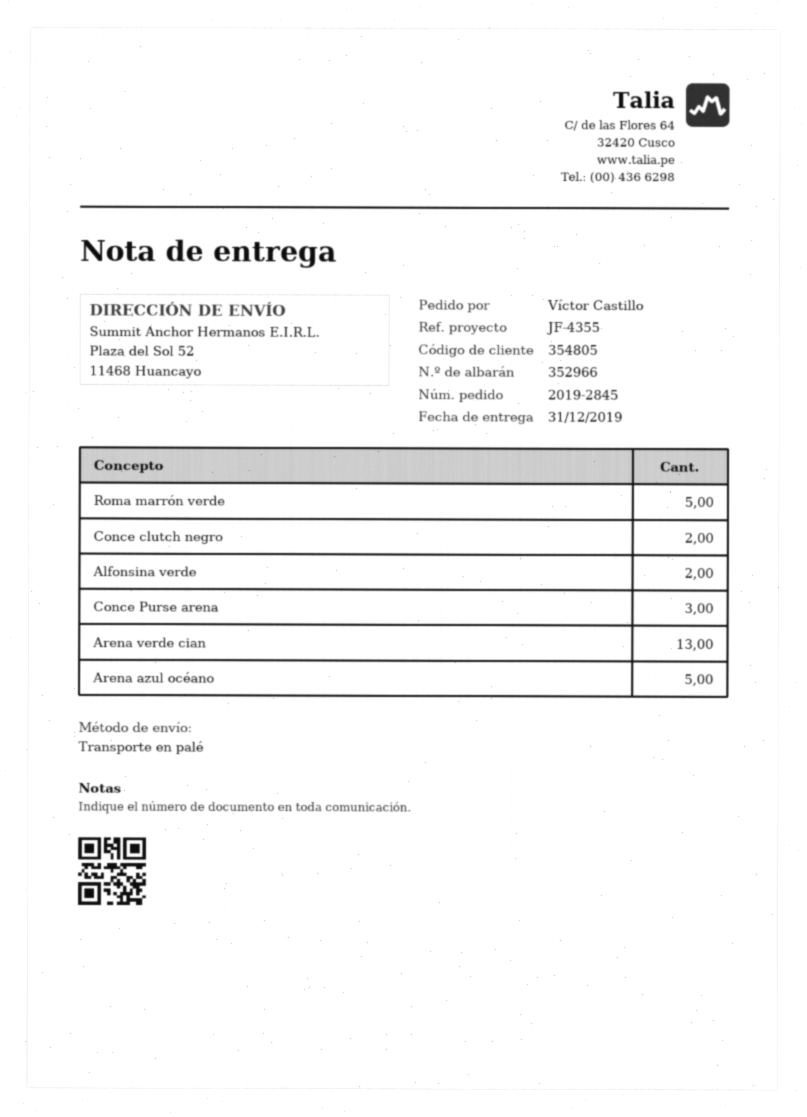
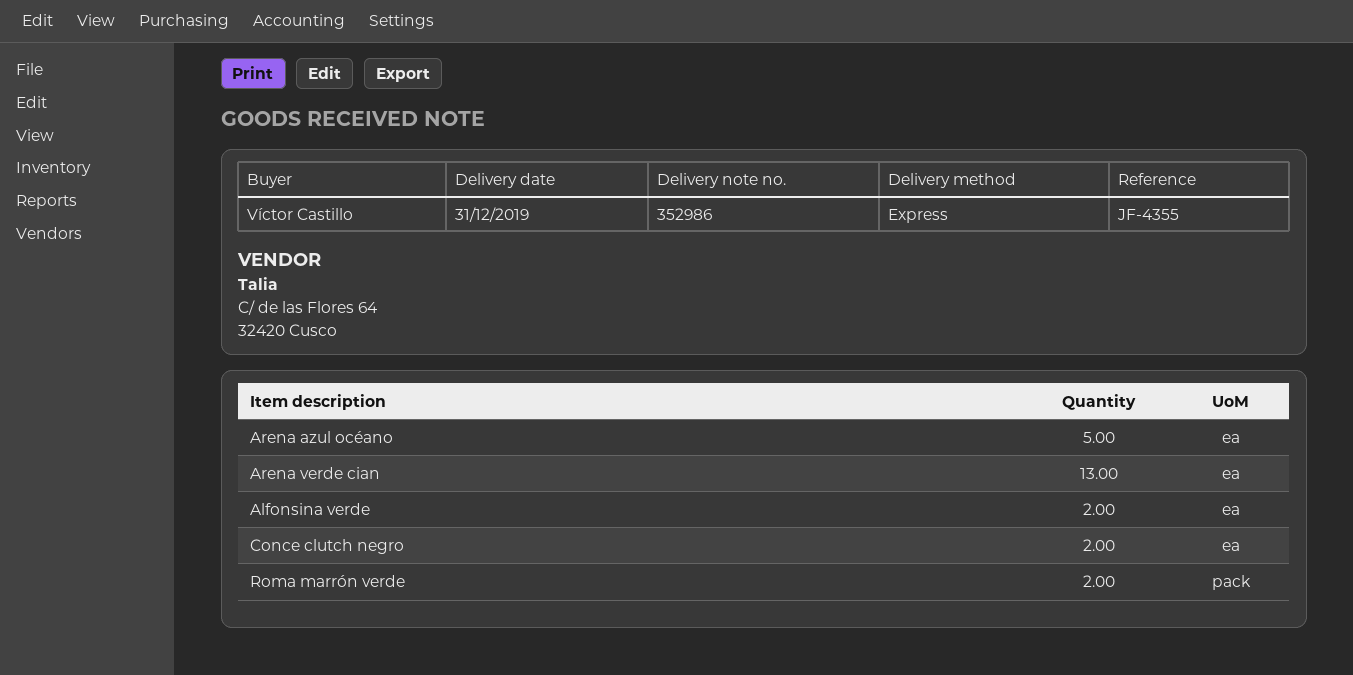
delivery note number: 352966 -> 352986
shipping method: pallet freight -> express
Roma marrón verde: 5 -> 2
Conce Purse arena: 3 -> none

